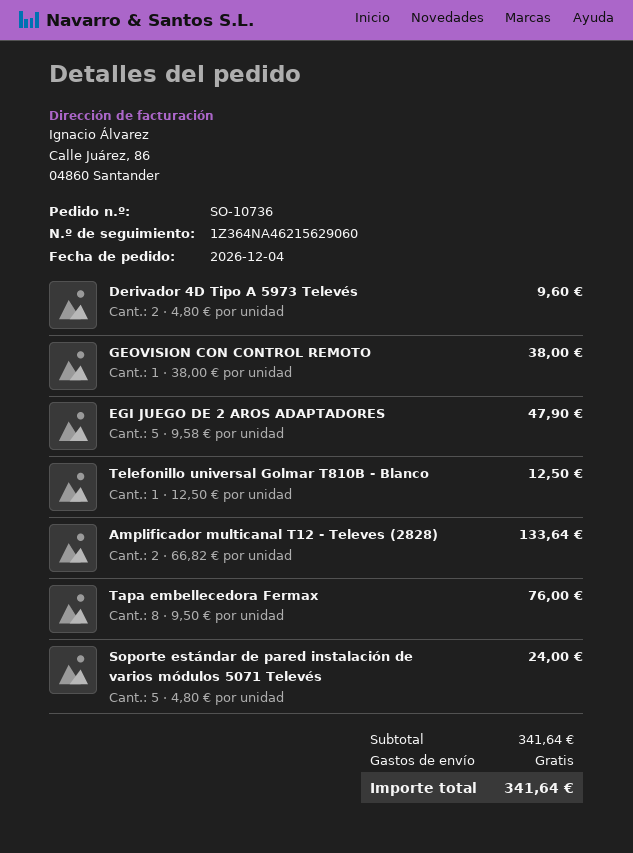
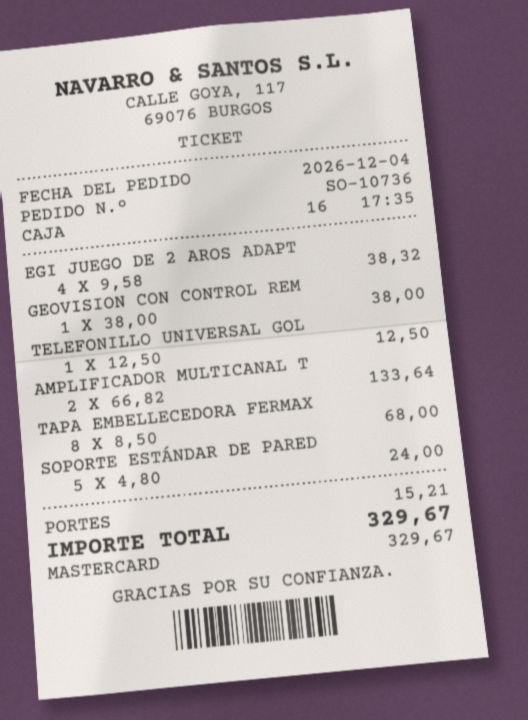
Derivador 4D Tipo A 5973 Televés: 2 x 4.80 = 9.60 -> none
EGI JUEGO DE 2 AROS ADAPTADORES: 5 x 9.58 = 47.90 -> 4 x 9.58 = 38.32
Tapa embellecedora Fermax: 8 x 9.50 = 76.00 -> 8 x 8.50 = 68.00
shipping: 0.00 -> 15.21
total: 341.64 -> 329.67

